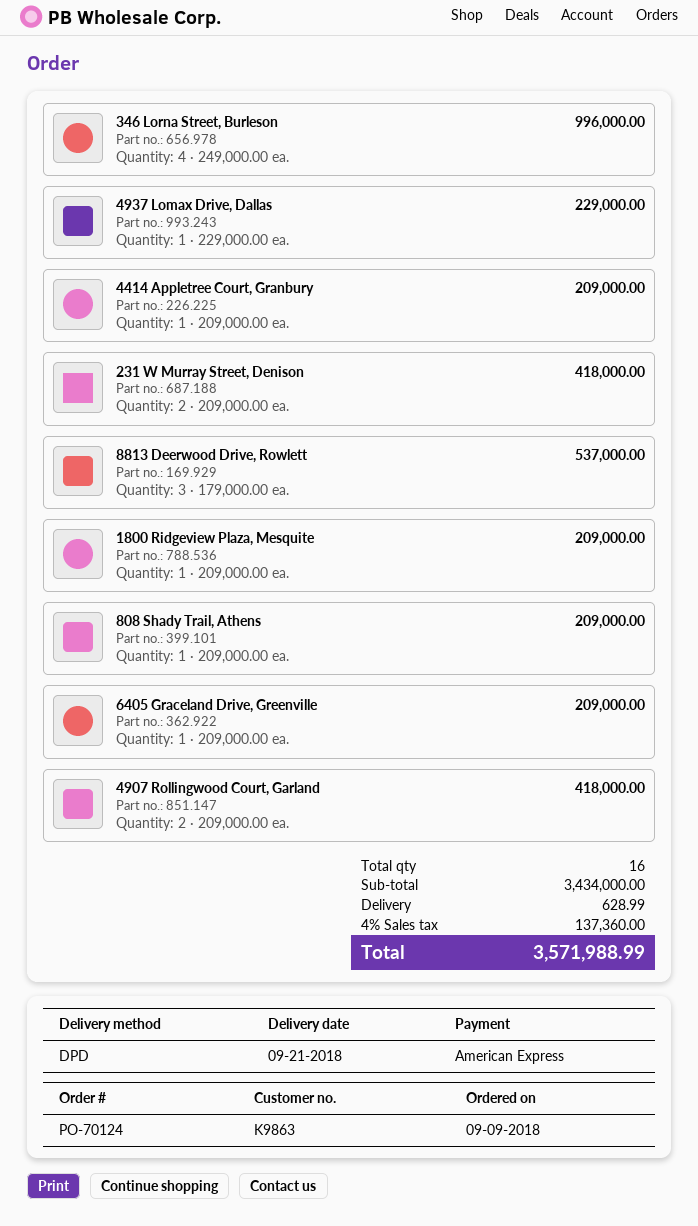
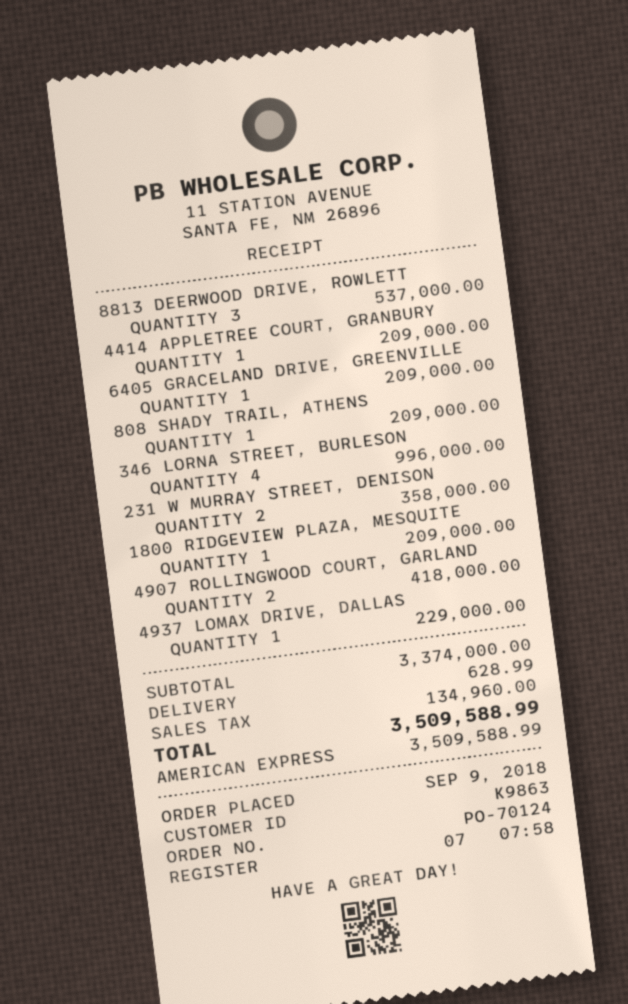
231 W Murray Street, Denison: 2 for 418000.00 -> 2 for 358000.00
subtotal: 3434000.00 -> 3374000.00
tax: 137360.00 -> 134960.00
total: 3571988.99 -> 3509588.99

